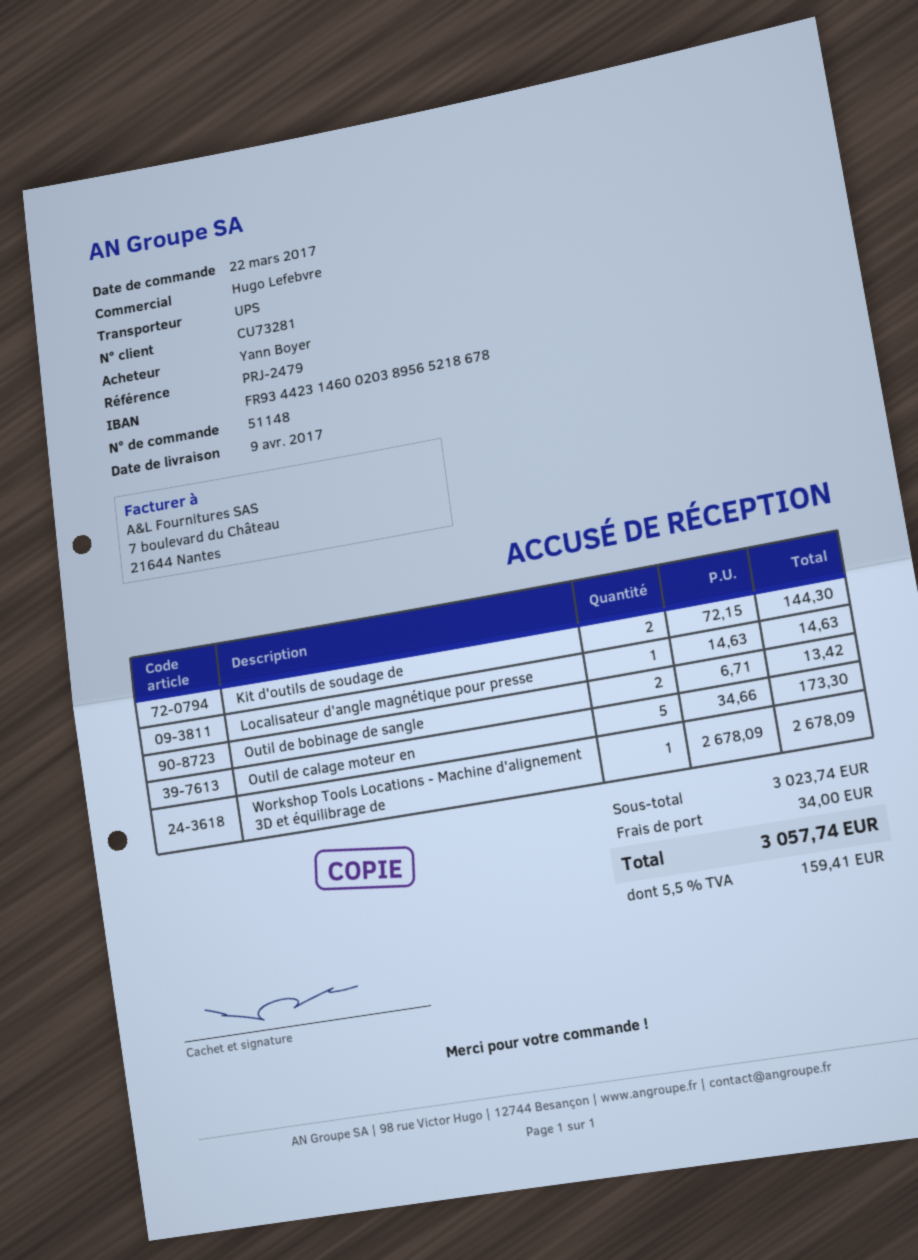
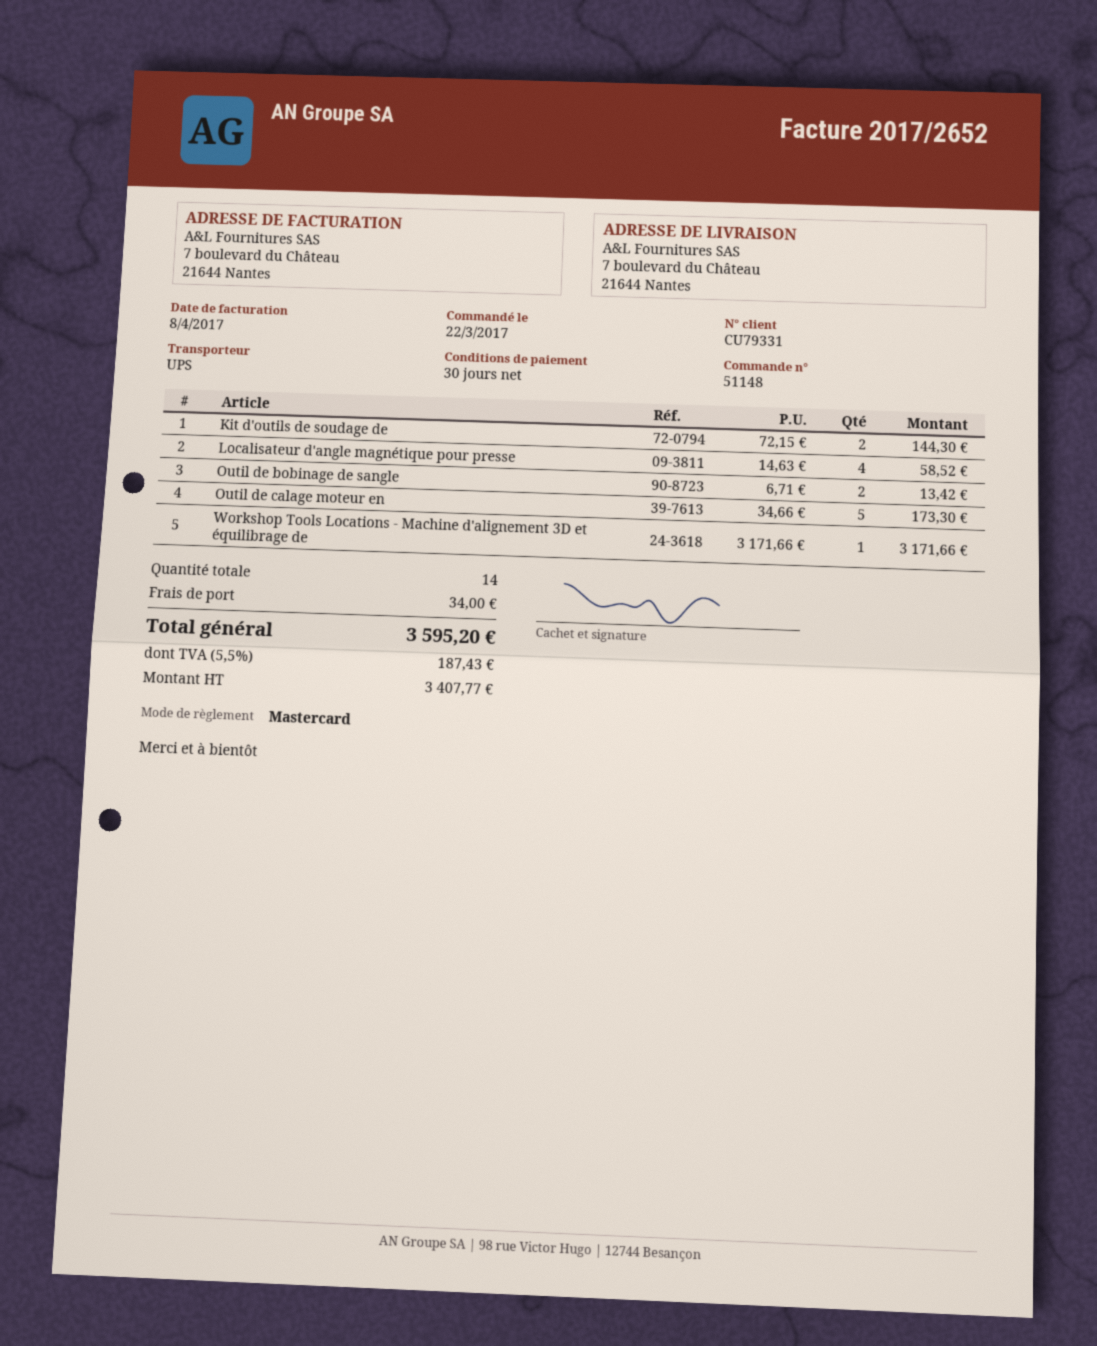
customer number: CU73281 -> CU79331
Localisateur d'angle magnétique pour presse: 1 x 14.63 = 14.63 -> 4 x 14.63 = 58.52
Workshop Tools Locations - Machine d'alignement 3D et équilibrage de: 1 x 2678.09 = 2678.09 -> 1 x 3171.66 = 3171.66
tax: 5.5% = 159.41 -> 5.5% = 187.43
total: 3057.74 -> 3595.20

